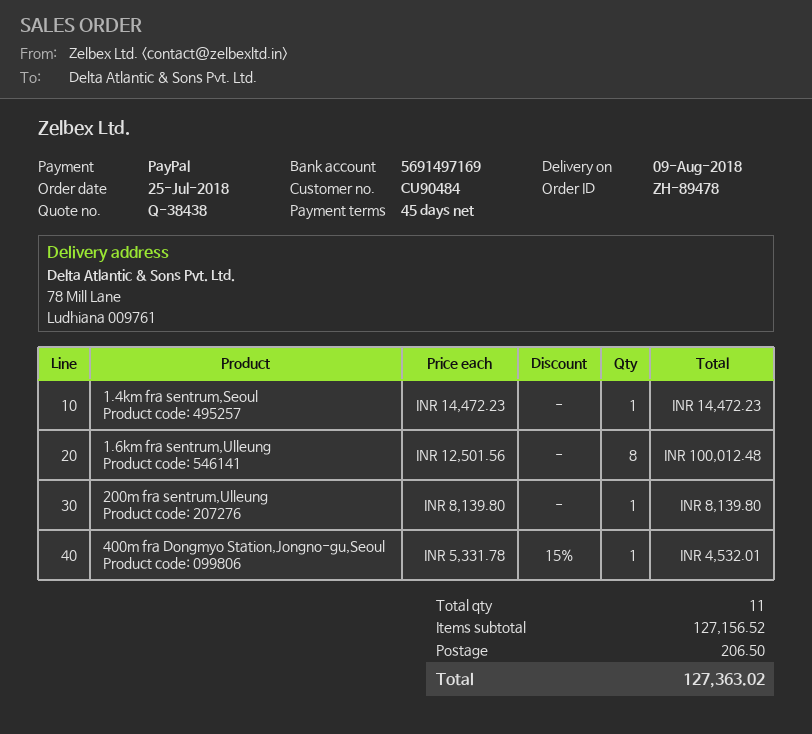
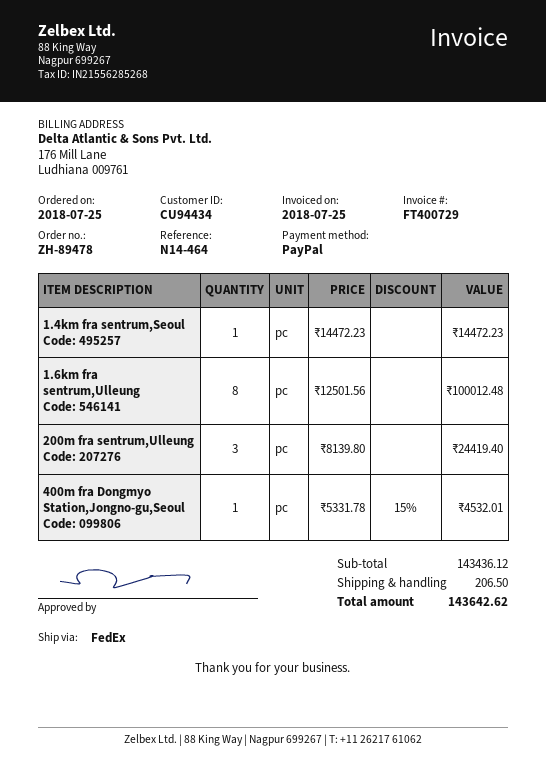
customer number: CU90484 -> CU94434
200m fra sentrum,Ulleung: 1 x 8139.80 = 8139.80 -> 3 x 8139.80 = 24419.40
subtotal: 127156.52 -> 143436.12
total: 127363.02 -> 143642.62

